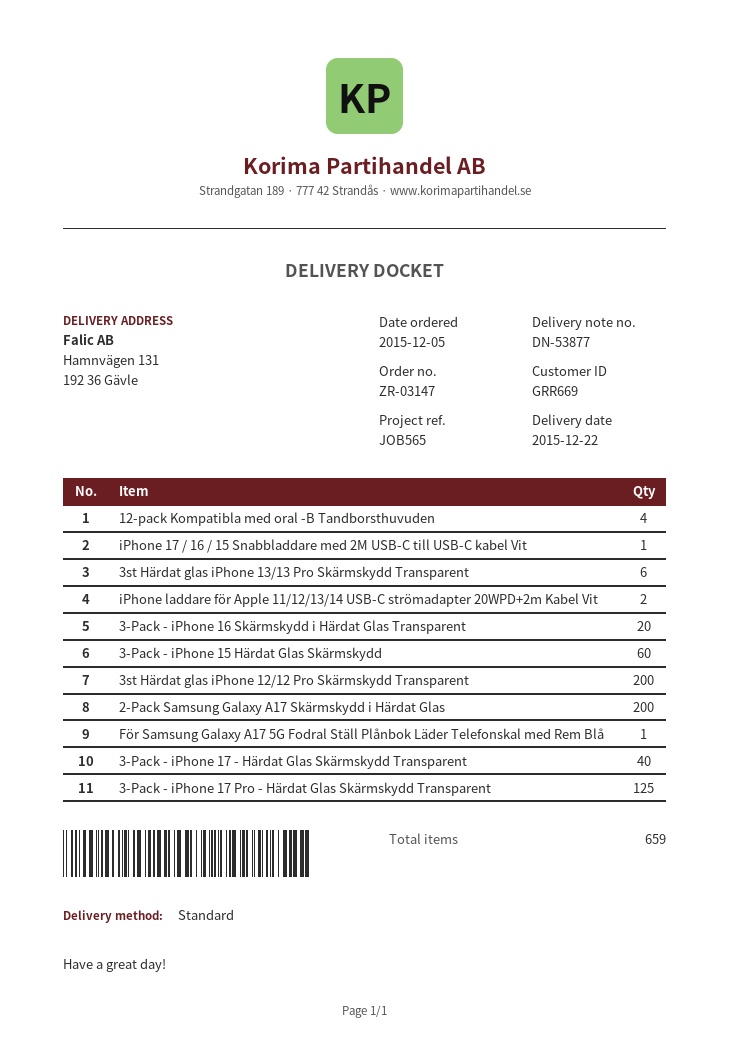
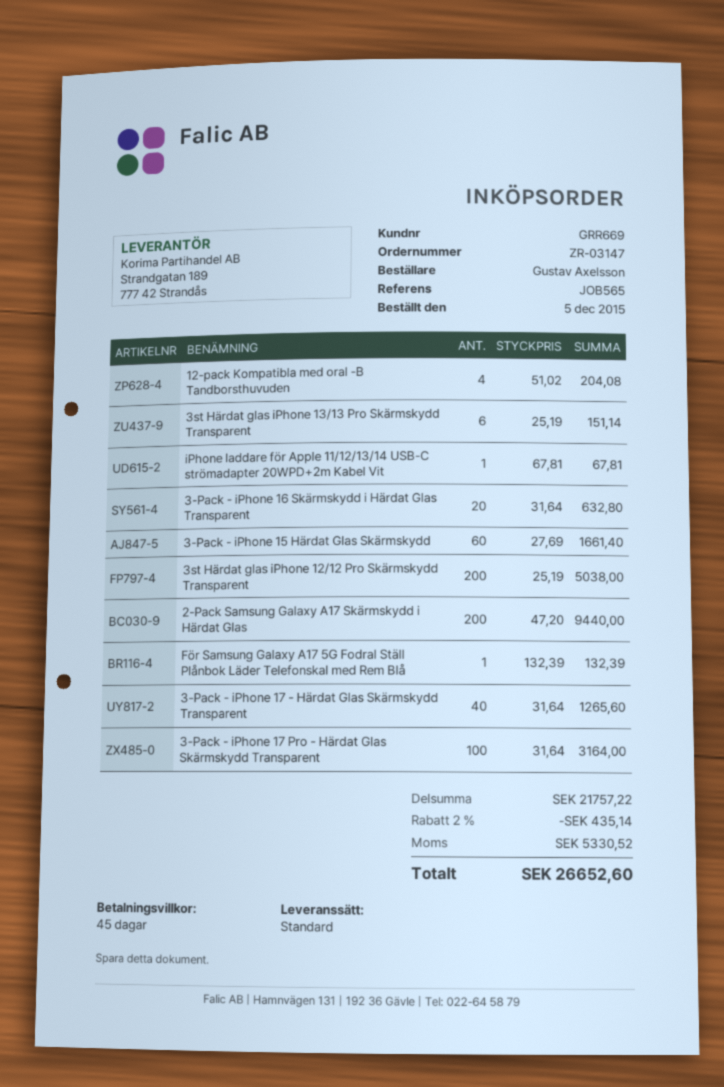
iPhone 17 / 16 / 15 Snabbladdare med 2M USB-C till USB-C kabel Vit: 1 -> none
iPhone laddare för Apple 11/12/13/14 USB-C strömadapter 20WPD+2m Kabel Vit: 2 -> 1
3-Pack - iPhone 17 Pro - Härdat Glas Skärmskydd Transparent: 125 -> 100

